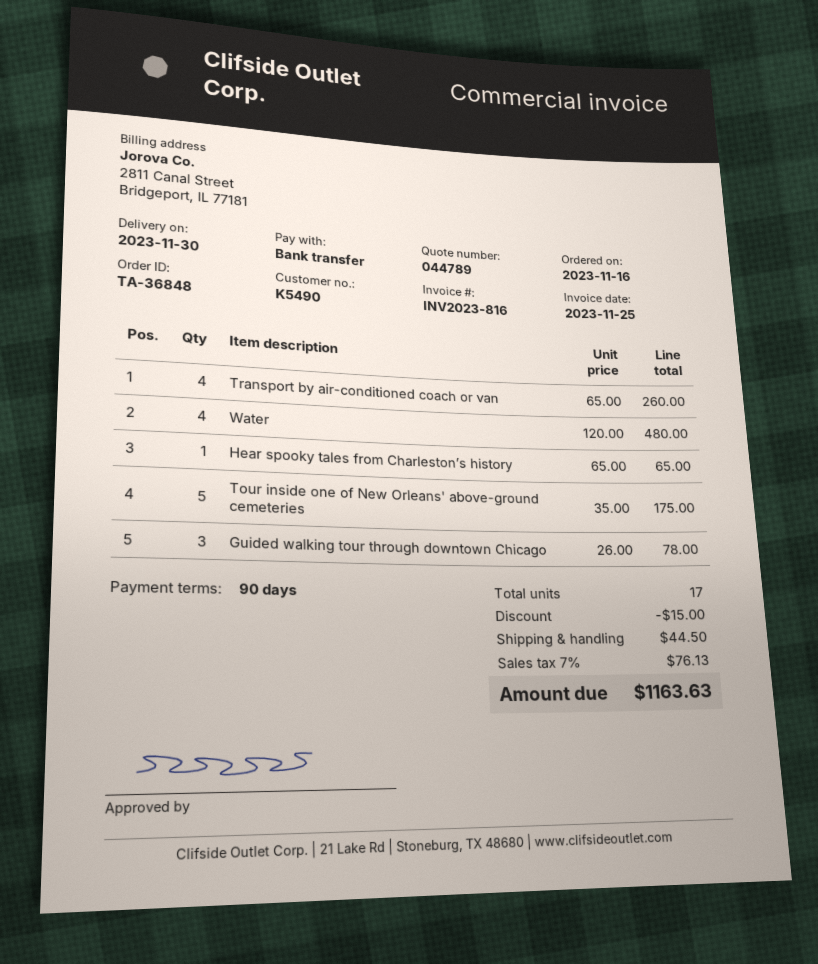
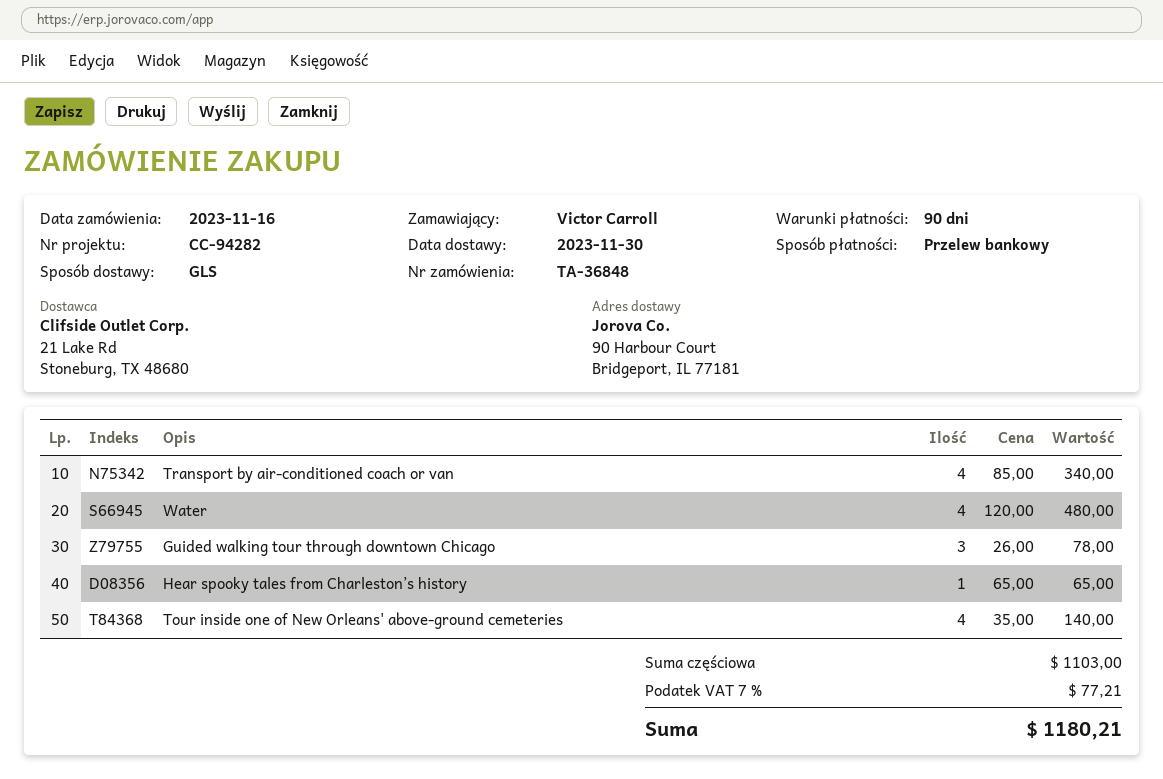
Transport by air-conditioned coach or van: 4 x 65.00 = 260.00 -> 4 x 85.00 = 340.00
Tour inside one of New Orleans' above-ground cemeteries: 5 x 35.00 = 175.00 -> 4 x 35.00 = 140.00
discount: 15.00 -> none
shipping: 44.50 -> none
tax: 7% = 76.13 -> 7% = 77.21
total: 1163.63 -> 1180.21

